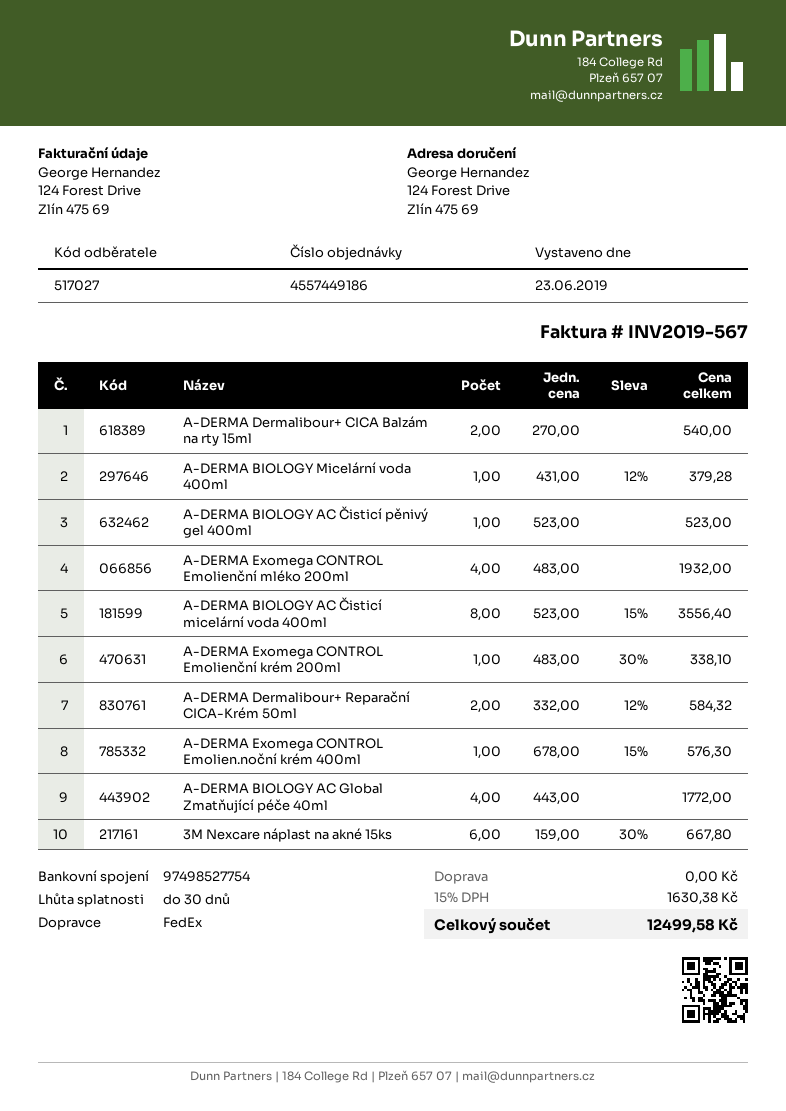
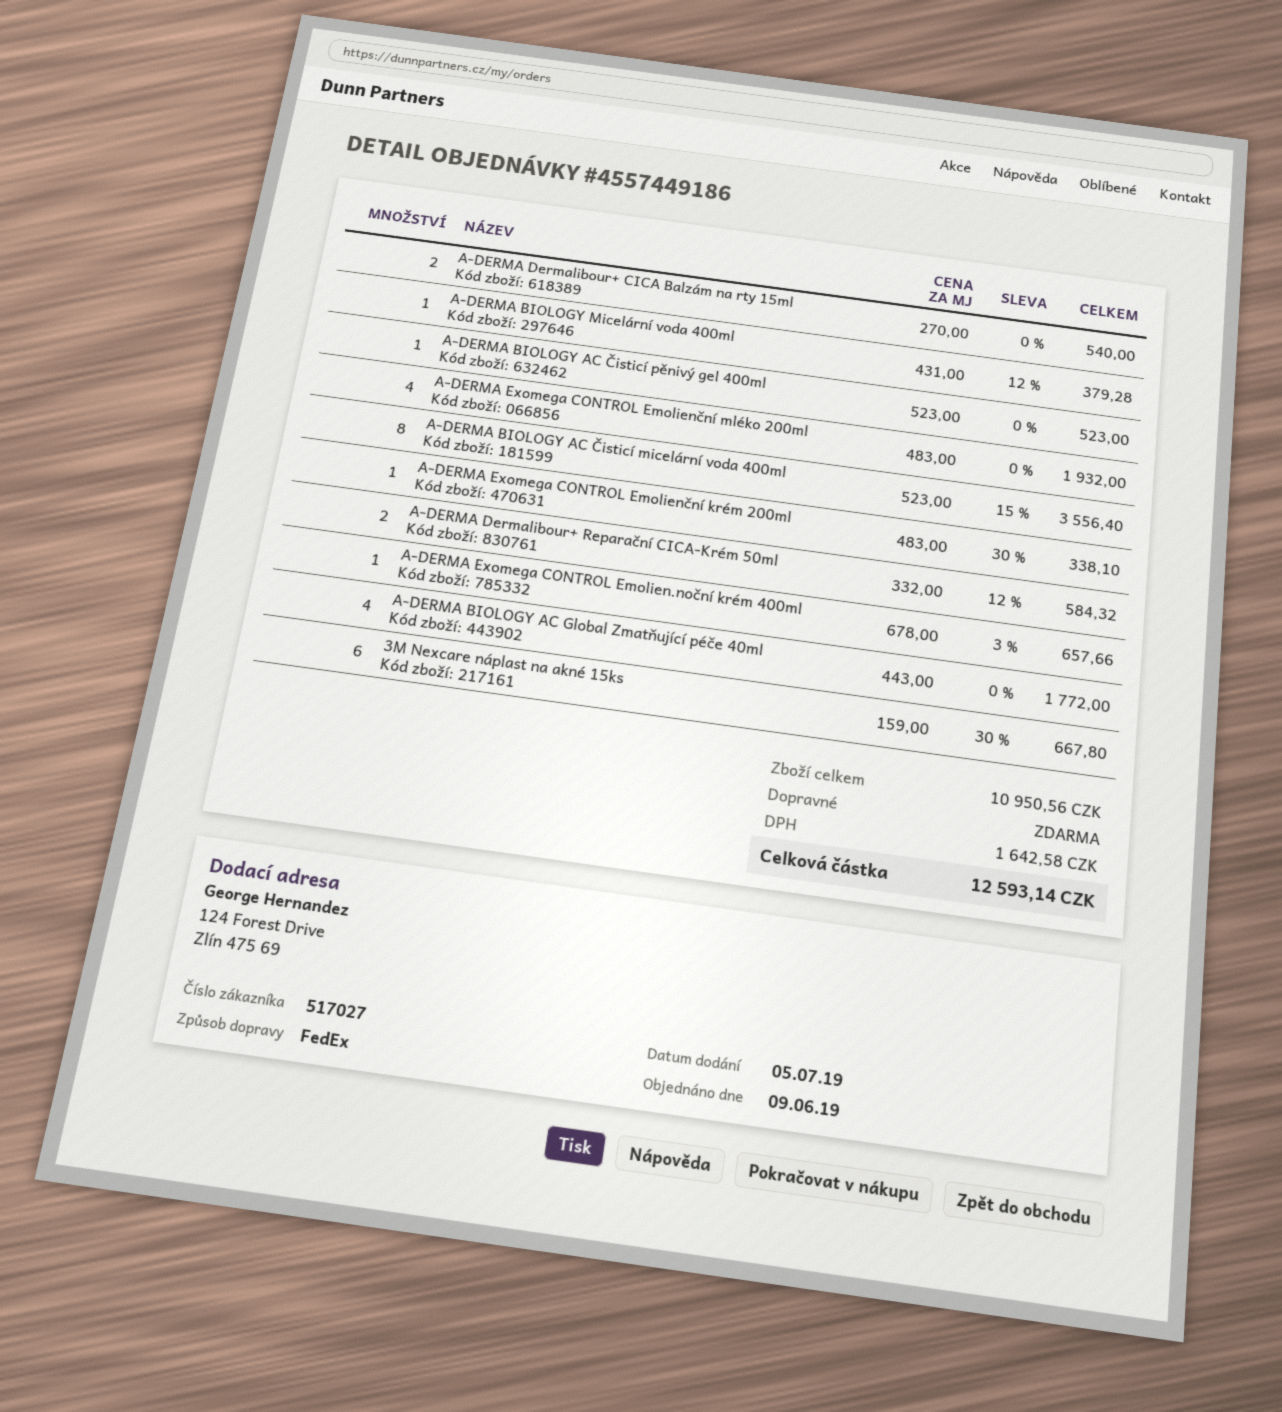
A-DERMA Exomega CONTROL Emolien.noční krém 400ml: 1 x 678.00 - 15% = 576.30 -> 1 x 678.00 - 3% = 657.66
tax: 1630.38 -> 1642.58
total: 12499.58 -> 12593.14

